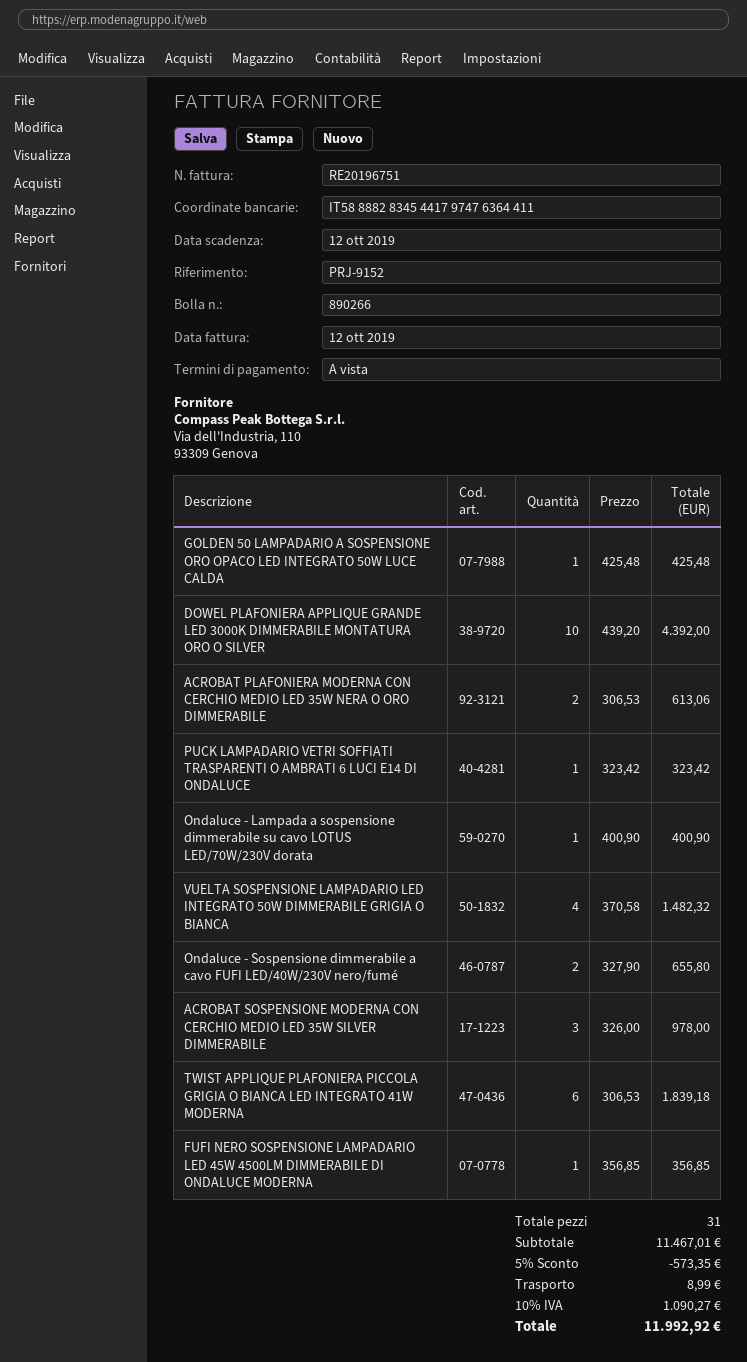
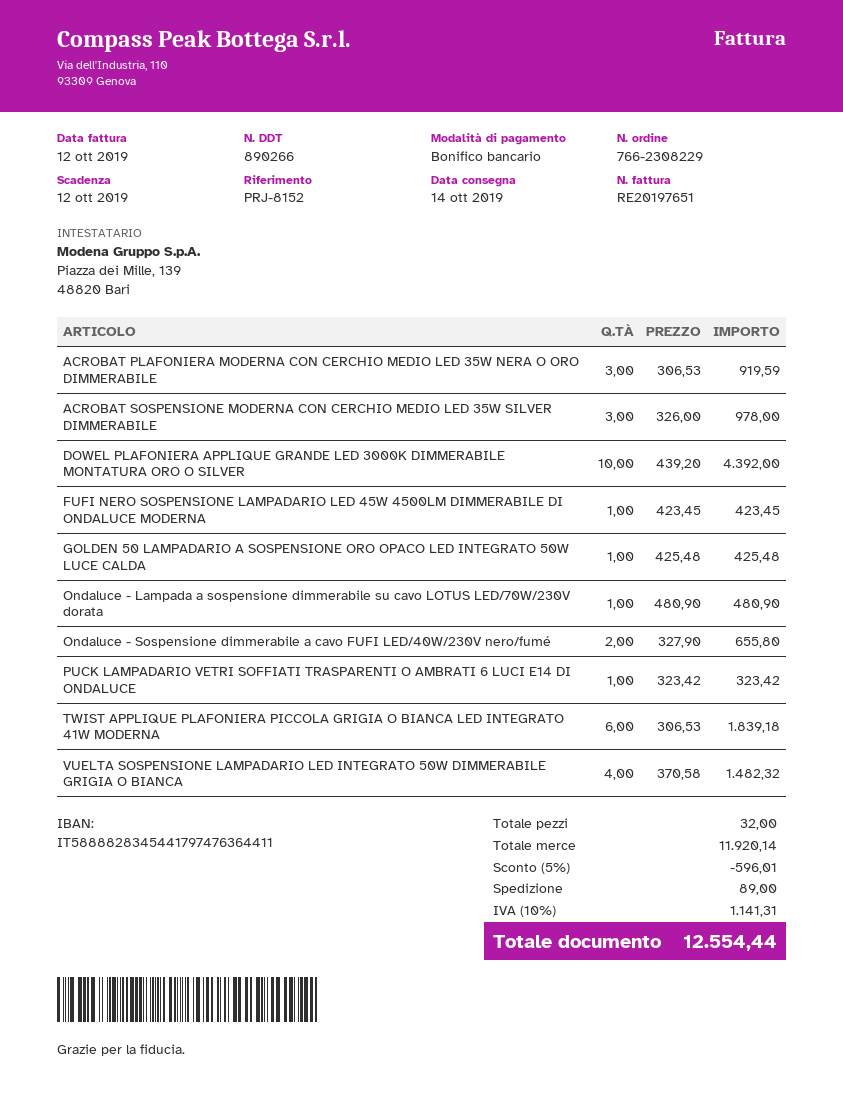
invoice number: RE20196751 -> RE20197651
reference: PRJ-9152 -> PRJ-8152
ACROBAT PLAFONIERA MODERNA CON CERCHIO MEDIO LED 35W NERA O ORO DIMMERABILE: 2 x 306.53 = 613.06 -> 3 x 306.53 = 919.59
Ondaluce - Lampada a sospensione dimmerabile su cavo LOTUS LED/70W/230V dorata: 1 x 400.90 = 400.90 -> 1 x 480.90 = 480.90
FUFI NERO SOSPENSIONE LAMPADARIO LED 45W 4500LM DIMMERABILE DI ONDALUCE MODERNA: 1 x 356.85 = 356.85 -> 1 x 423.45 = 423.45
total quantity: 31 -> 32
subtotal: 11467.01 -> 11920.14
discount: 5% = 573.35 -> 5% = 596.01
shipping: 8.99 -> 89.00
tax: 10% = 1090.27 -> 10% = 1141.31
total: 11992.92 -> 12554.44

